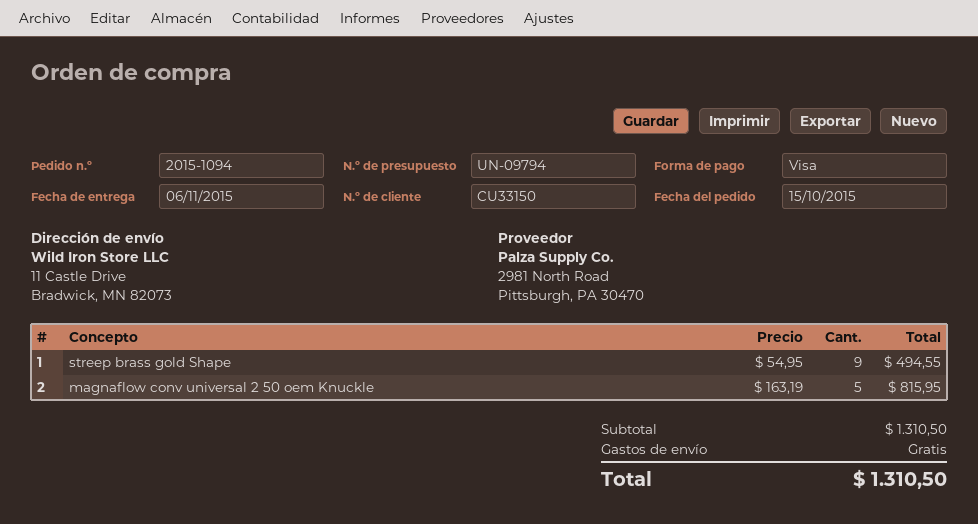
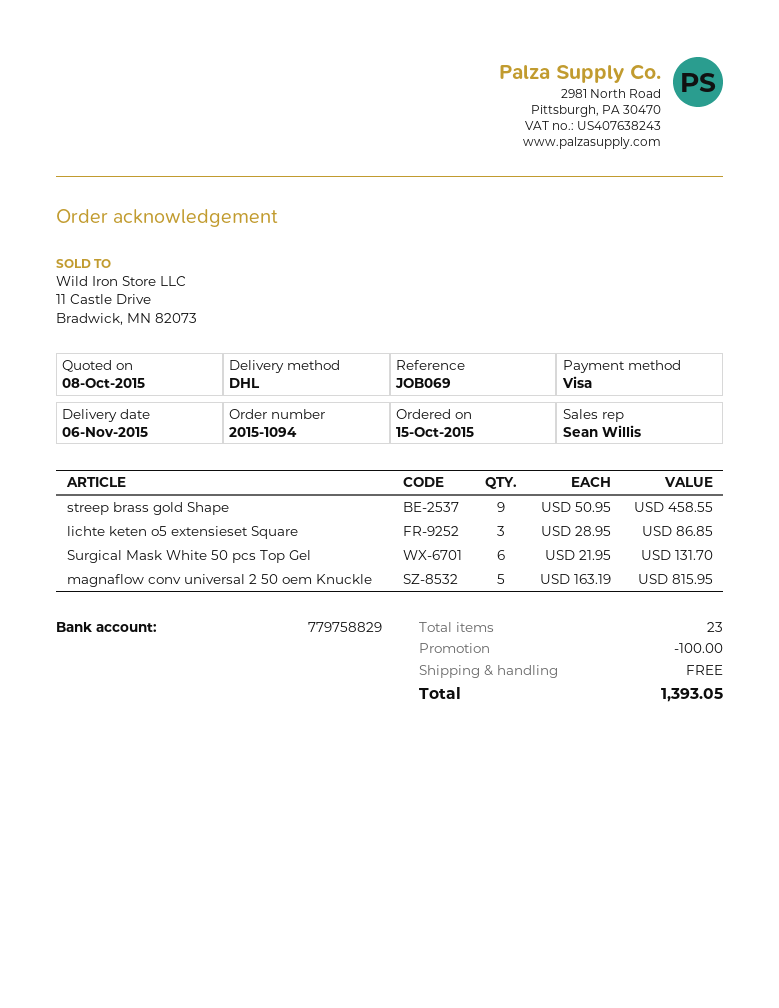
streep brass gold Shape: 9 x 54.95 = 494.55 -> 9 x 50.95 = 458.55
lichte keten o5 extensieset Square: none -> 3 x 28.95 = 86.85
Surgical Mask White 50 pcs Top Gel: none -> 6 x 21.95 = 131.70
discount: none -> 100.00
total: 1310.50 -> 1393.05

